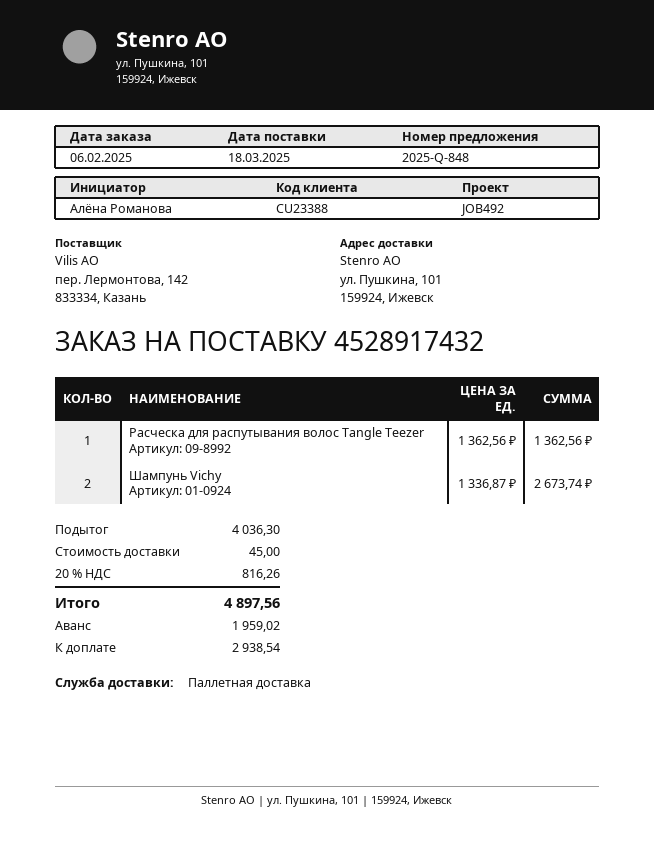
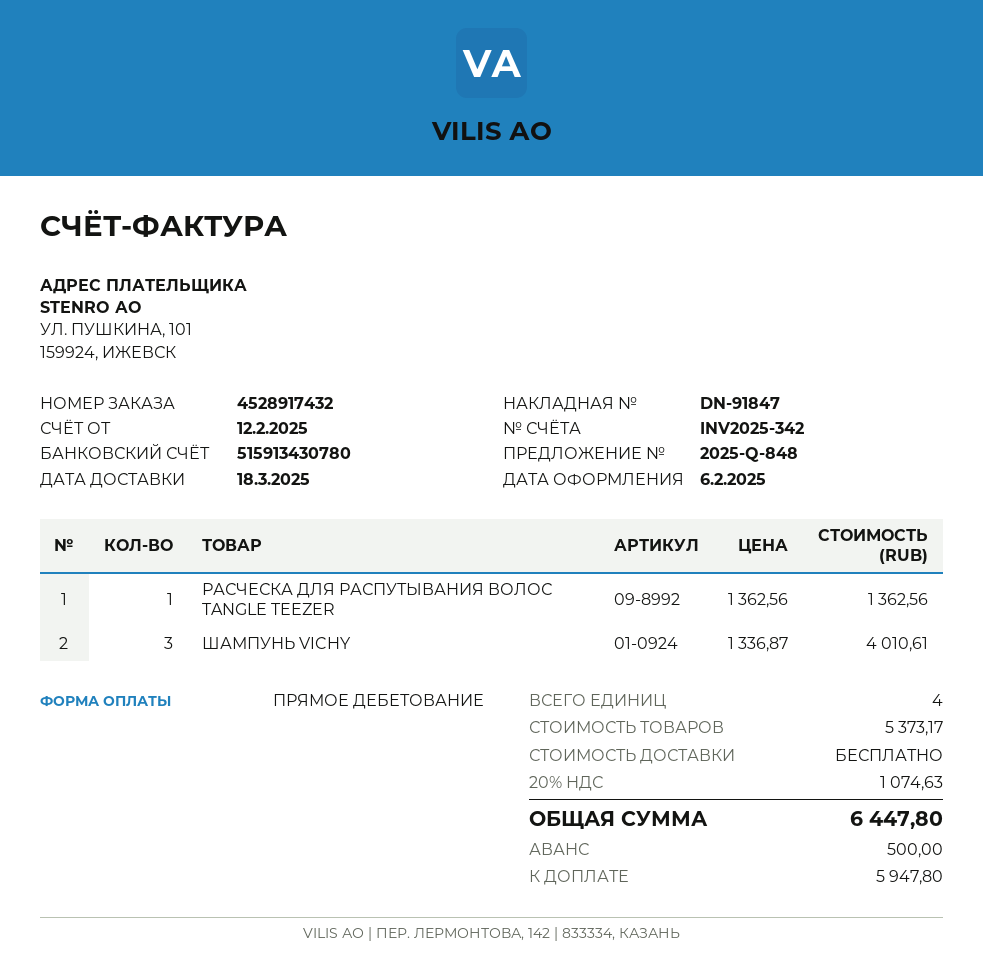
Шампунь Vichy: 2 x 1336.87 = 2673.74 -> 3 x 1336.87 = 4010.61
subtotal: 4036.30 -> 5373.17
shipping: 45.00 -> 0.00
tax: 20% = 816.26 -> 20% = 1074.63
total: 4897.56 -> 6447.80
deposit: 1959.02 -> 500.00
balance: 2938.54 -> 5947.80

